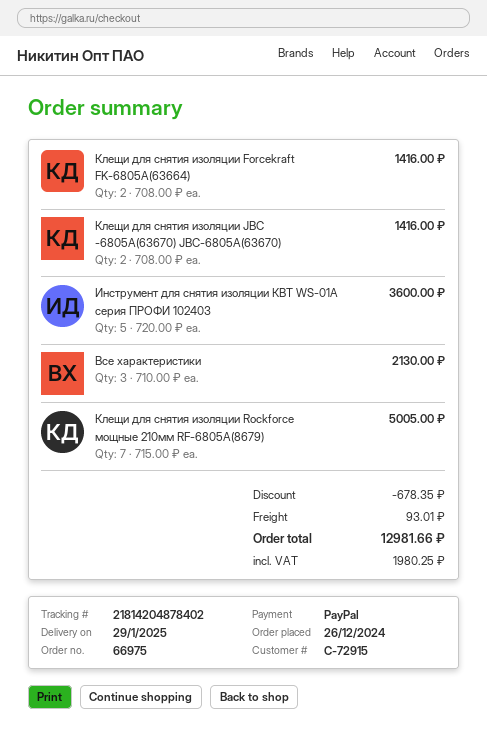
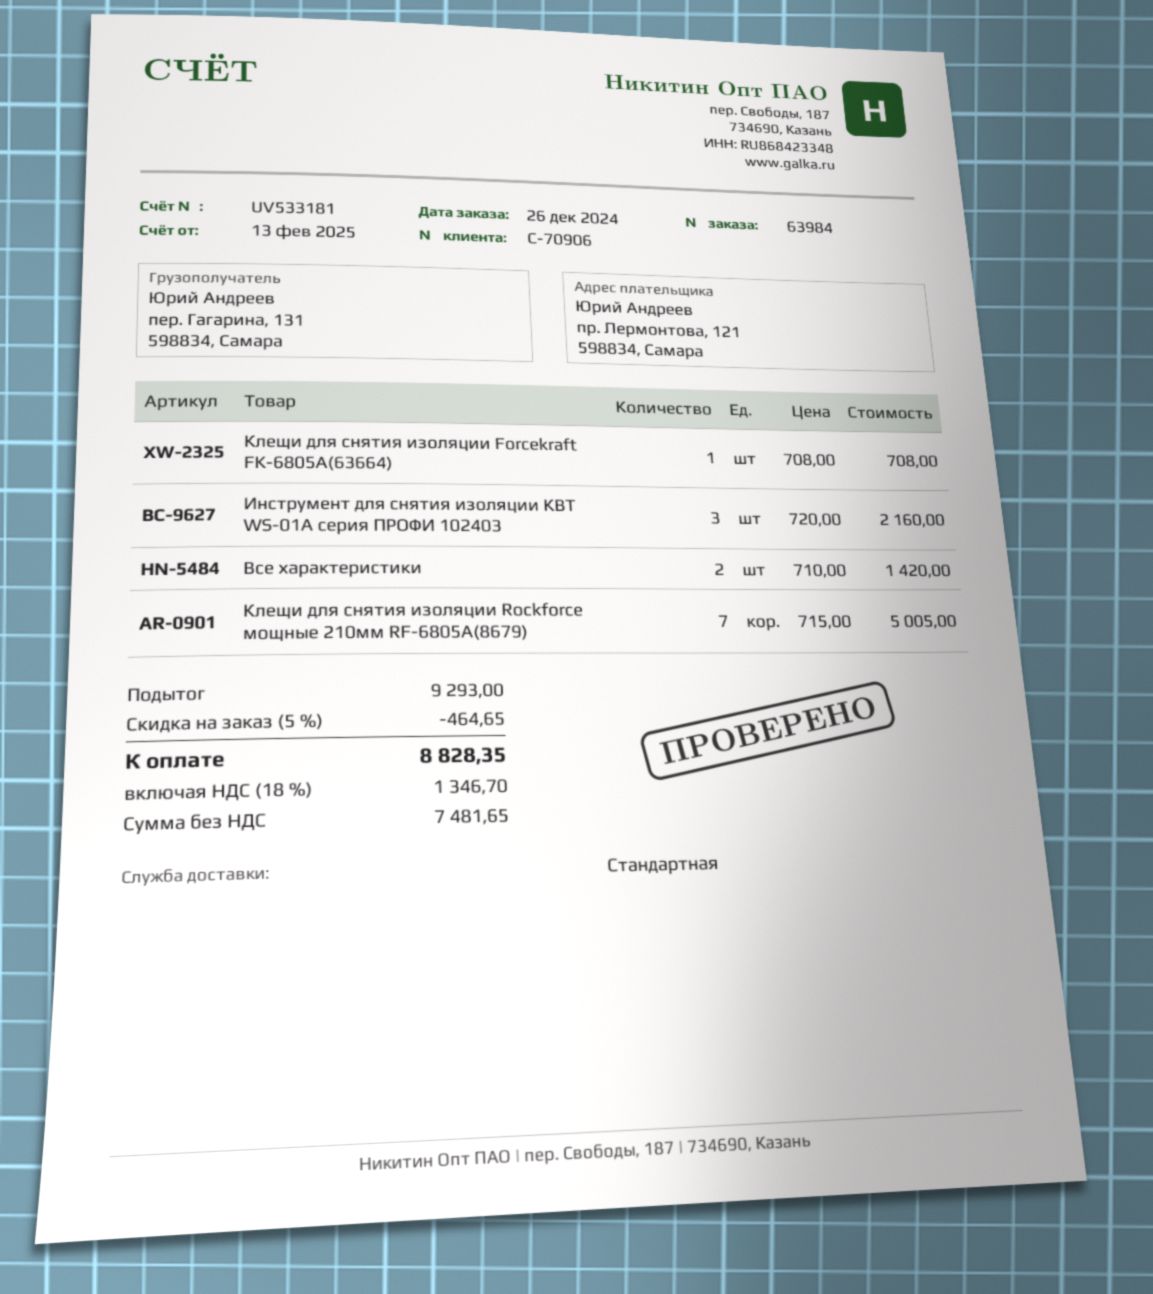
order number: 66975 -> 63984
customer number: C-72915 -> C-70906
Клещи для снятия изоляции Forcekraft FK-6805A(63664): 2 x 708.00 = 1416.00 -> 1 x 708.00 = 708.00
Клещи для снятия изоляции JBC -6805A(63670) JBC-6805A(63670): 2 x 708.00 = 1416.00 -> none
Инструмент для снятия изоляции КВТ WS-01A серия ПРОФИ 102403: 5 x 720.00 = 3600.00 -> 3 x 720.00 = 2160.00
Все характеристики: 3 x 710.00 = 2130.00 -> 2 x 710.00 = 1420.00
discount: 678.35 -> 464.65
shipping: 93.01 -> none
tax: 1980.25 -> 1346.70
total: 12981.66 -> 8828.35

